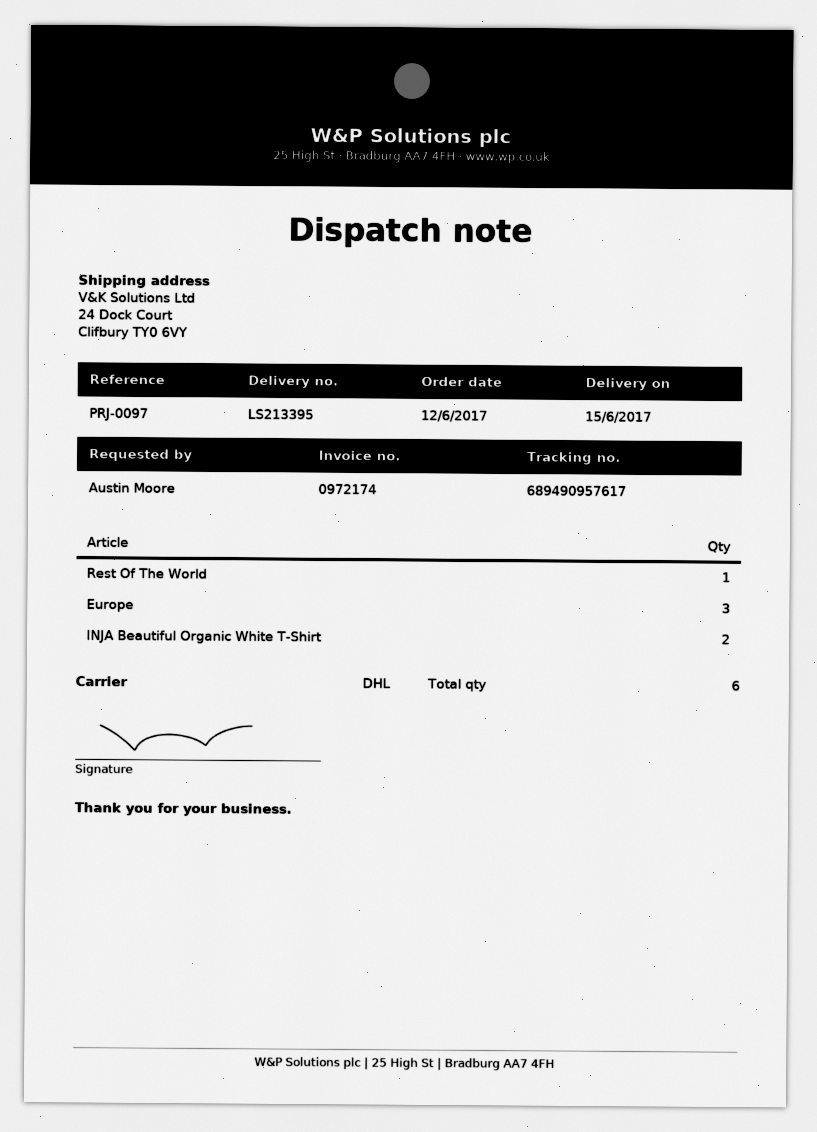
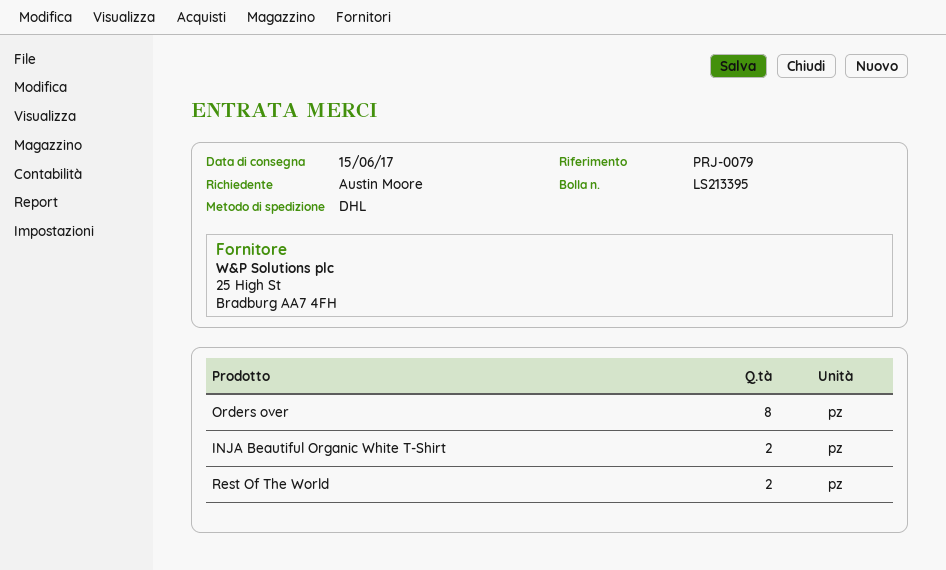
reference: PRJ-0097 -> PRJ-0079
Rest Of The World: 1 -> 2
Europe: 3 -> none
Orders over: none -> 8

